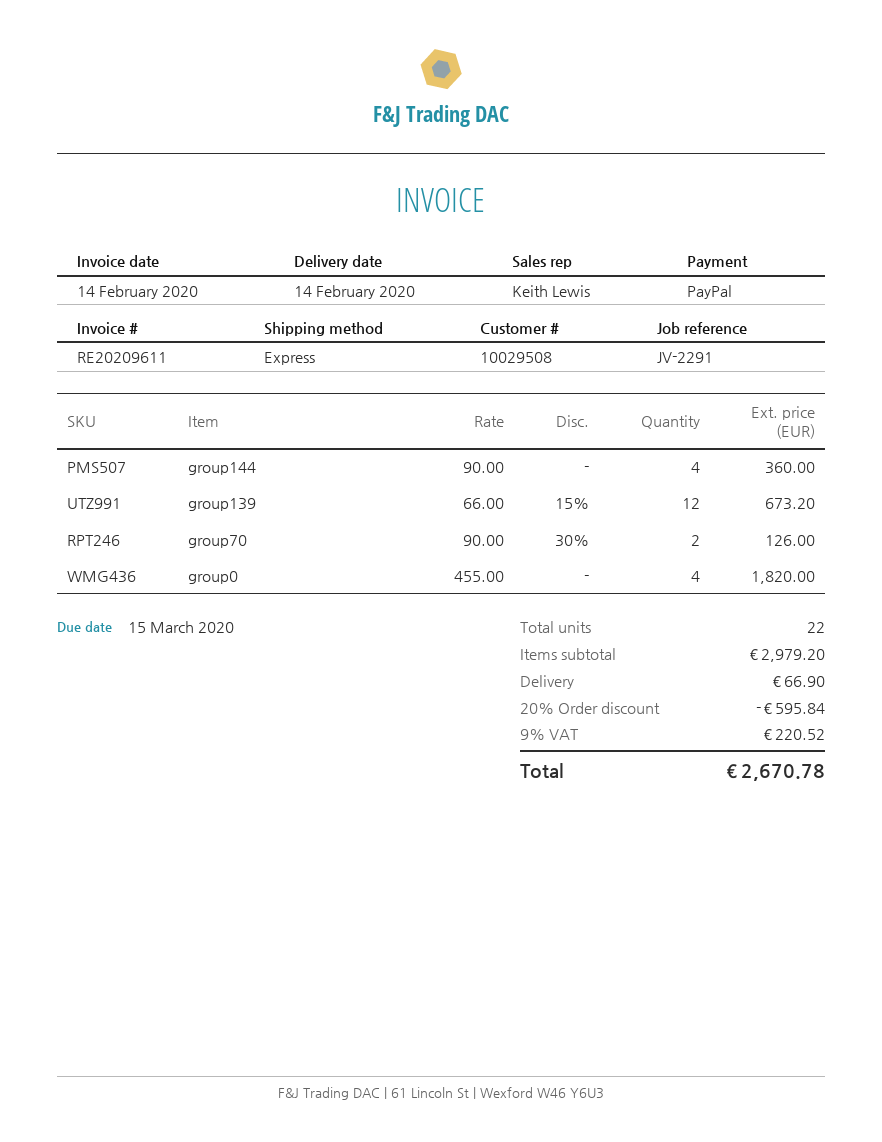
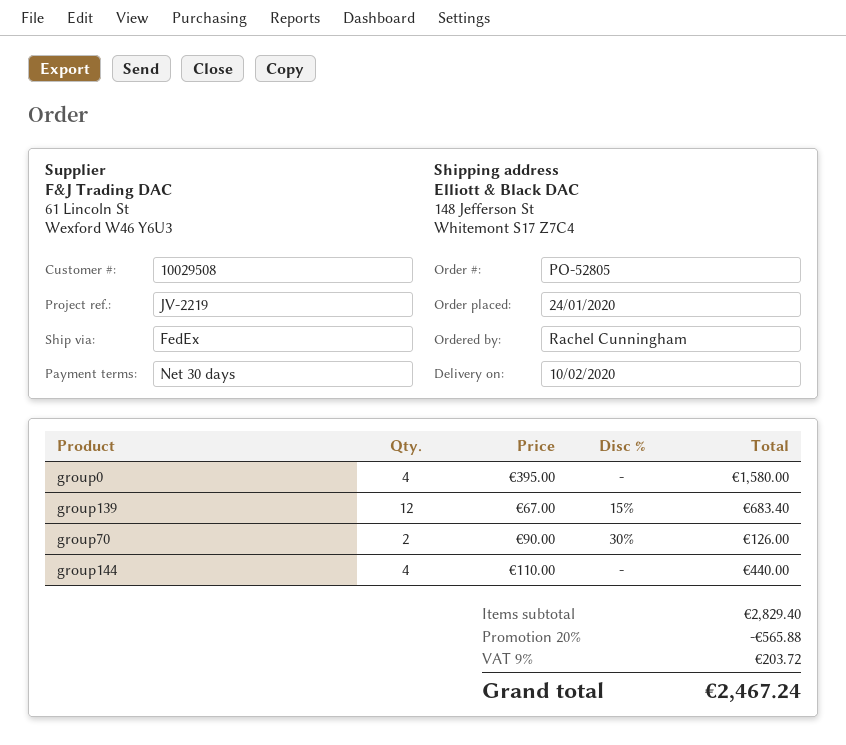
delivery date: 2020-02-14 -> 2020-02-10
reference: JV-2291 -> JV-2219
shipping method: express -> FedEx
group144: 4 x 90.00 = 360.00 -> 4 x 110.00 = 440.00
group139: 12 x 66.00 - 15% = 673.20 -> 12 x 67.00 - 15% = 683.40
group0: 4 x 455.00 = 1820.00 -> 4 x 395.00 = 1580.00
subtotal: 2979.20 -> 2829.40
discount: 20% = 595.84 -> 20% = 565.88
shipping: 66.90 -> none
tax: 9% = 220.52 -> 9% = 203.72
total: 2670.78 -> 2467.24

